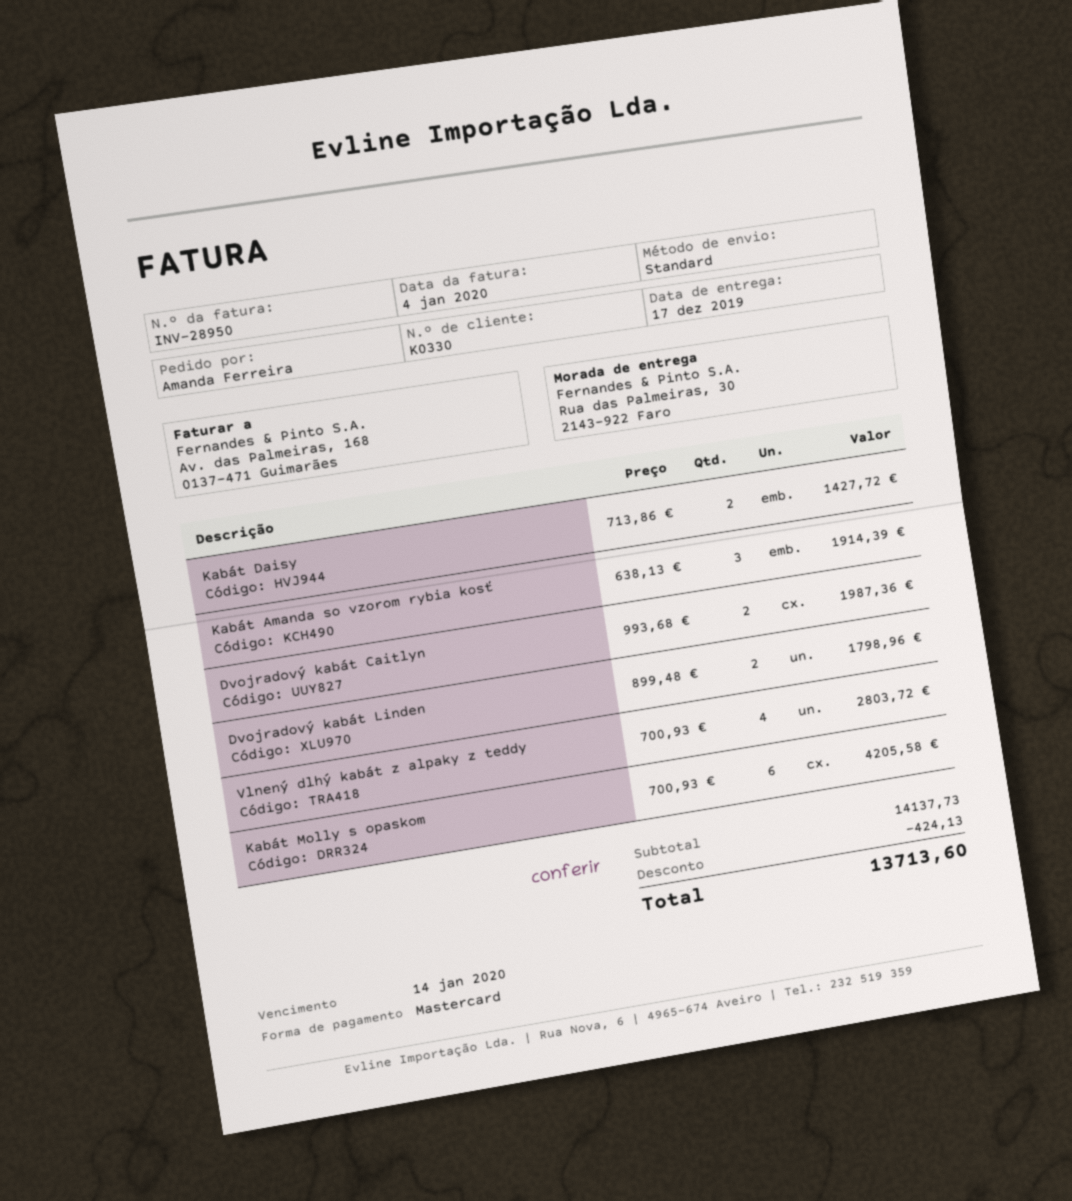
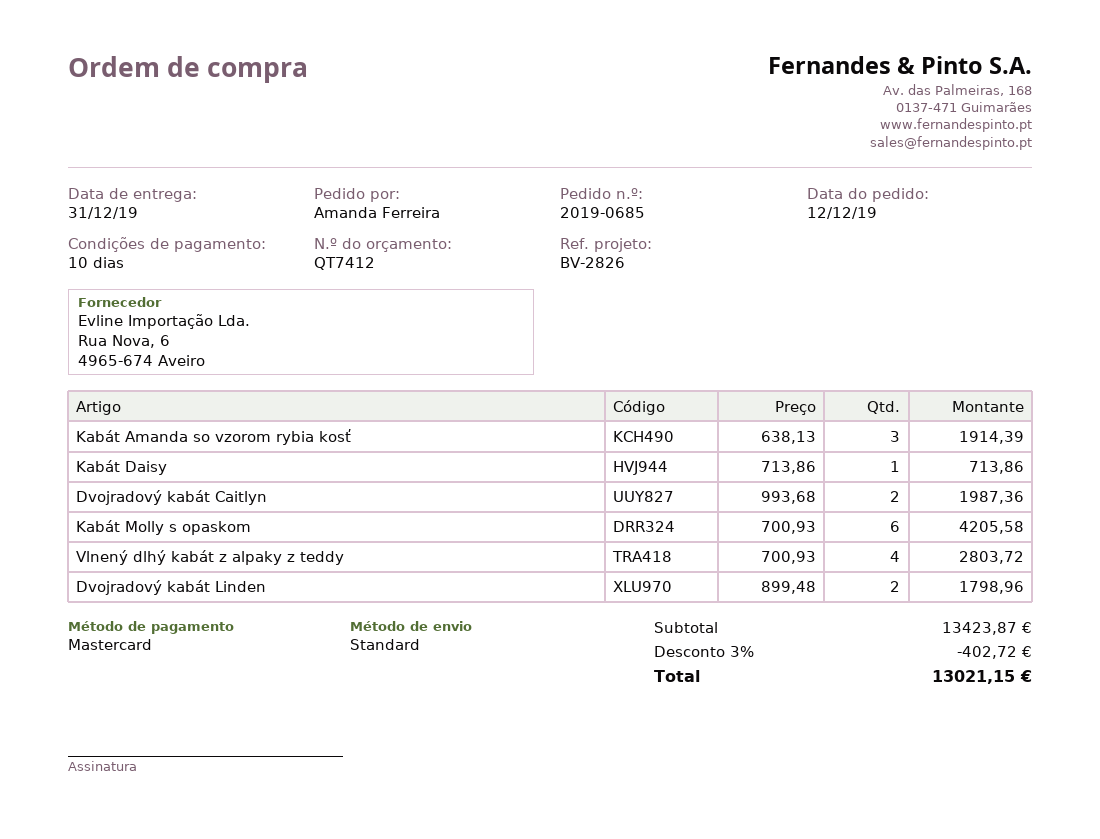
delivery date: 2019-12-17 -> 2019-12-31
Kabát Daisy: 2 x 713.86 = 1427.72 -> 1 x 713.86 = 713.86
subtotal: 14137.73 -> 13423.87
discount: 424.13 -> 402.72
total: 13713.60 -> 13021.15

